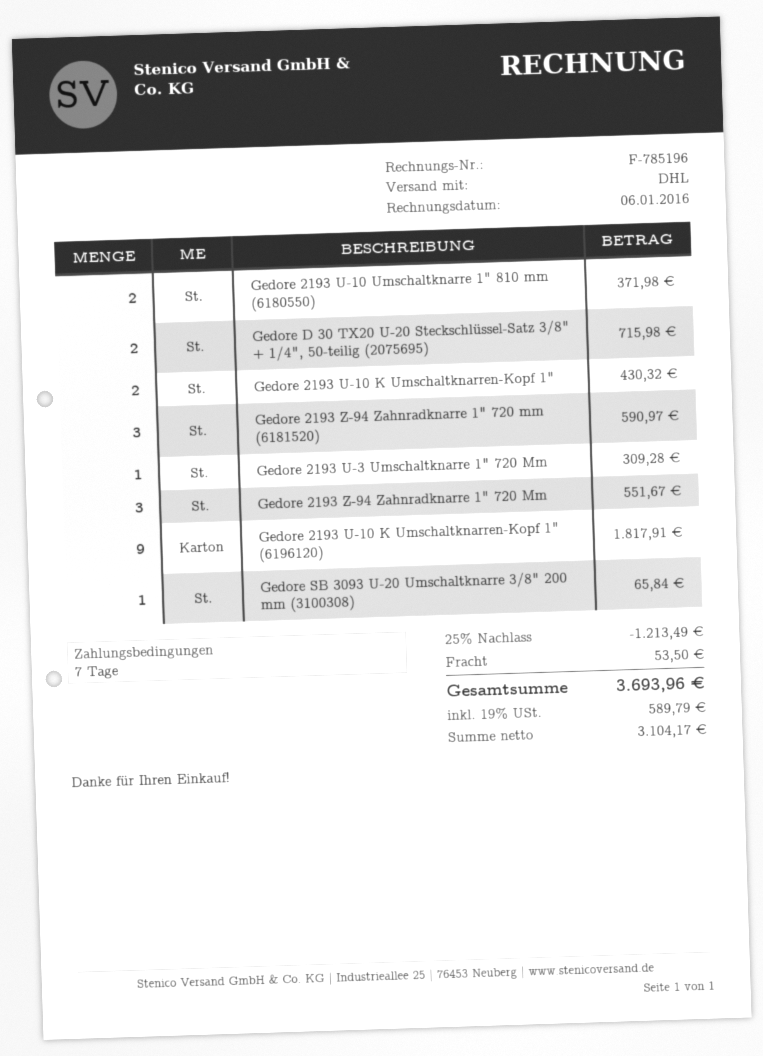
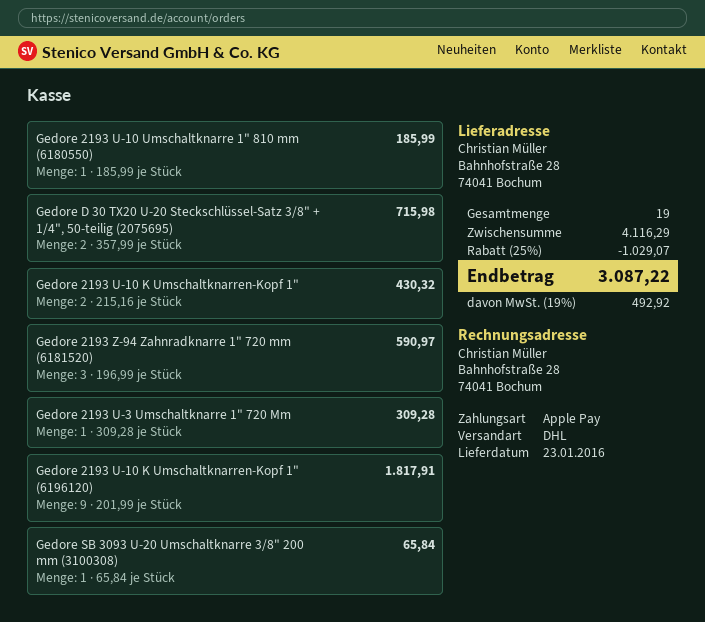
Gedore 2193 U-10 Umschaltknarre 1" 810 mm (6180550): 2 for 371.98 -> 1 for 185.99
Gedore 2193 Z-94 Zahnradknarre 1" 720 Mm: 3 for 551.67 -> none
discount: 25% = 1213.49 -> 25% = 1029.07
shipping: 53.50 -> none
tax: 19% = 589.79 -> 19% = 492.92
total: 3693.96 -> 3087.22

